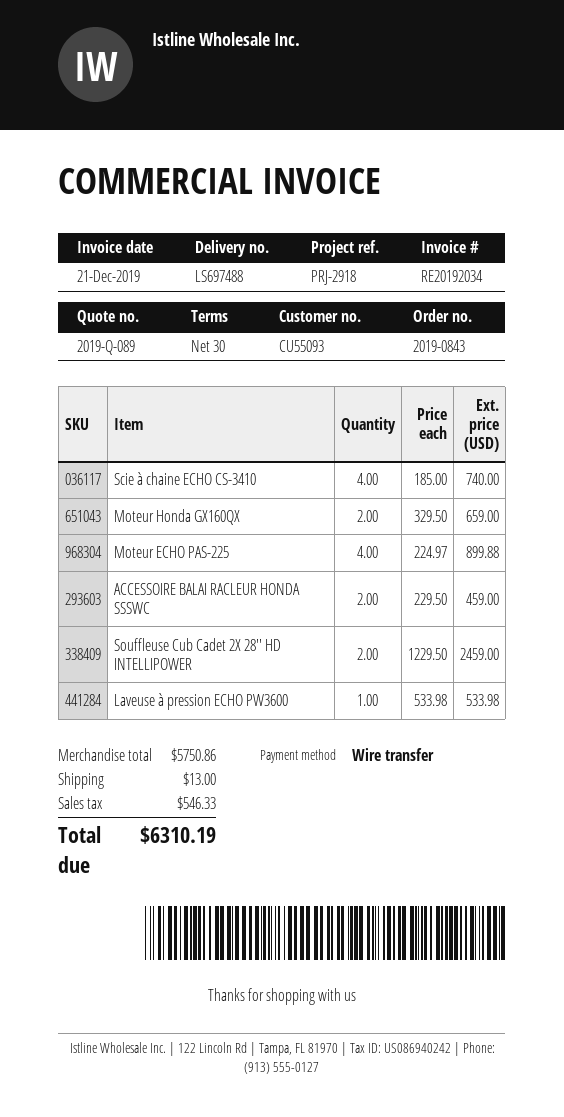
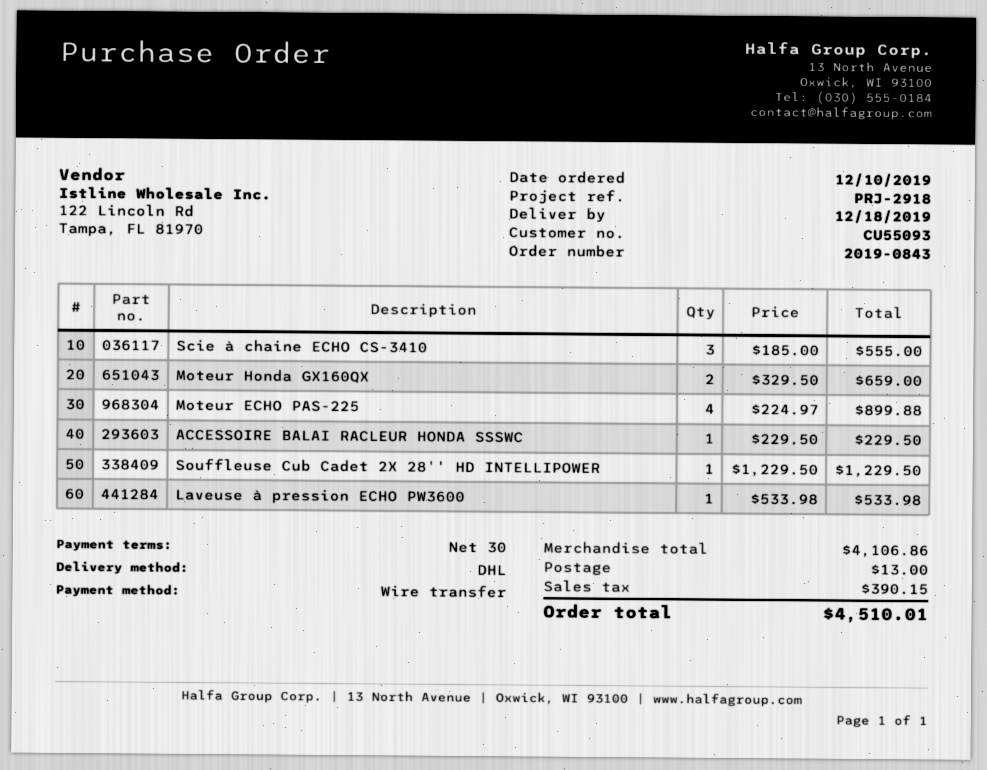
Scie à chaine ECHO CS-3410: 4 x 185.00 = 740.00 -> 3 x 185.00 = 555.00
ACCESSOIRE BALAI RACLEUR HONDA SSSWC: 2 x 229.50 = 459.00 -> 1 x 229.50 = 229.50
Souffleuse Cub Cadet 2X 28'' HD INTELLIPOWER: 2 x 1229.50 = 2459.00 -> 1 x 1229.50 = 1229.50
subtotal: 5750.86 -> 4106.86
tax: 546.33 -> 390.15
total: 6310.19 -> 4510.01

